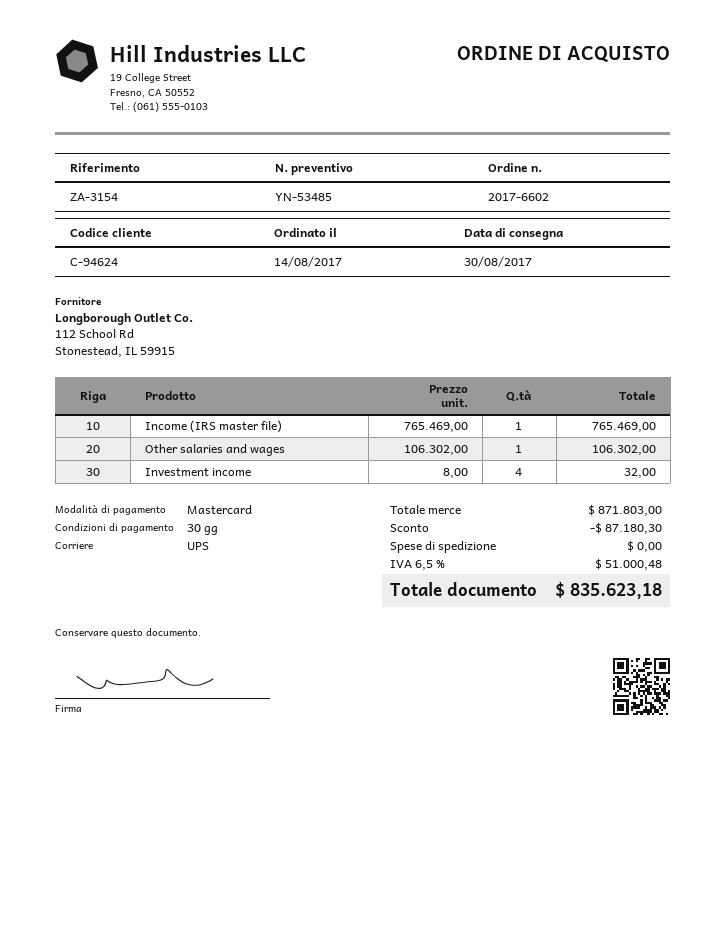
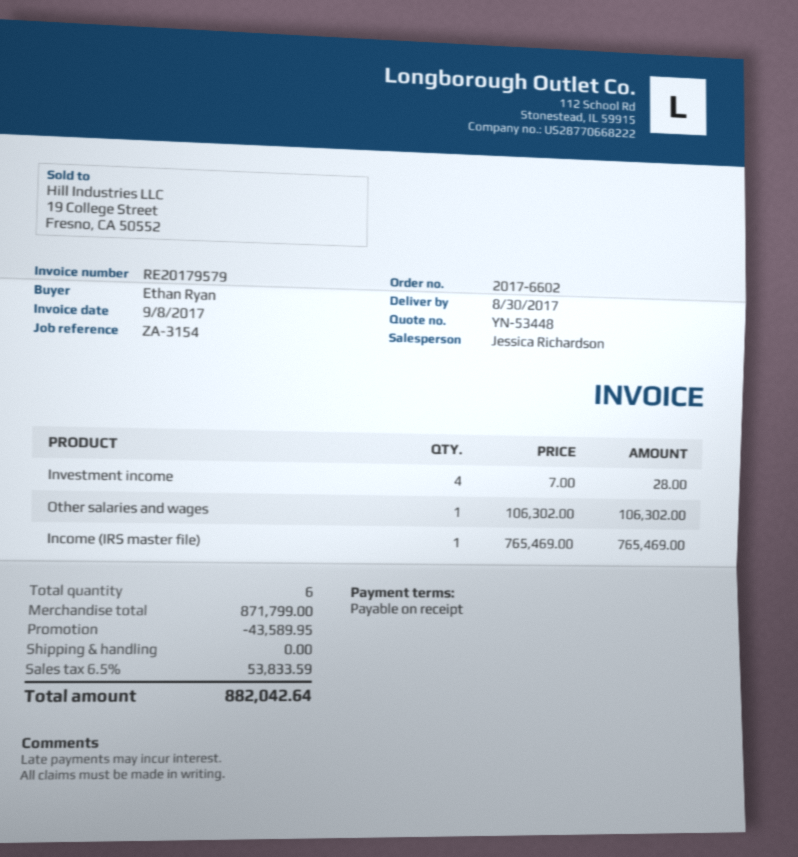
quote number: YN-53485 -> YN-53448
payment terms: 30 days -> on receipt
Investment income: 4 x 8.00 = 32.00 -> 4 x 7.00 = 28.00
subtotal: 871803.00 -> 871799.00
discount: 87180.30 -> 43589.95
tax: 6.5% = 51000.48 -> 6.5% = 53833.59
total: 835623.18 -> 882042.64

